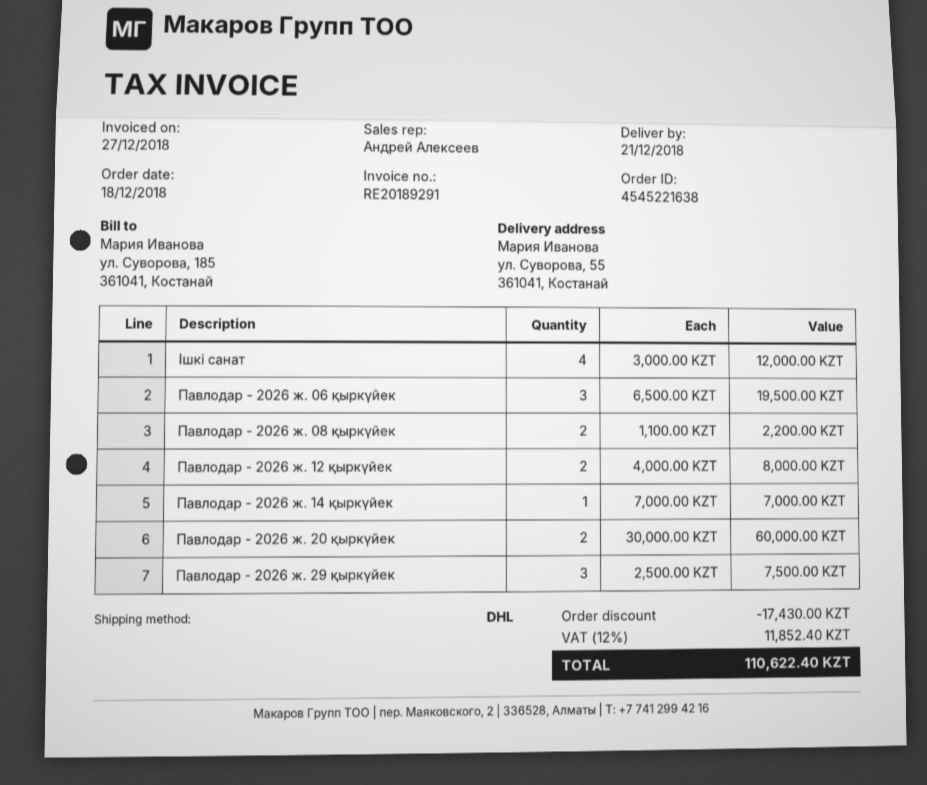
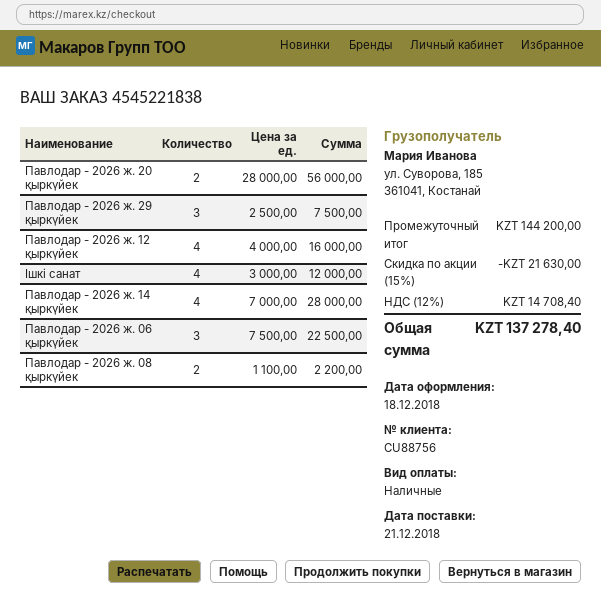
order number: 4545221638 -> 4545221838
ship to: ул. Суворова, 55, 361041, Костанай -> ул. Суворова, 185, 361041, Костанай
Павлодар - 2026 ж. 06 қыркүйек: 3 x 6500.00 = 19500.00 -> 3 x 7500.00 = 22500.00
Павлодар - 2026 ж. 12 қыркүйек: 2 x 4000.00 = 8000.00 -> 4 x 4000.00 = 16000.00
Павлодар - 2026 ж. 14 қыркүйек: 1 x 7000.00 = 7000.00 -> 4 x 7000.00 = 28000.00
Павлодар - 2026 ж. 20 қыркүйек: 2 x 30000.00 = 60000.00 -> 2 x 28000.00 = 56000.00
discount: 17430.00 -> 21630.00
tax: 12% = 11852.40 -> 12% = 14708.40
total: 110622.40 -> 137278.40

